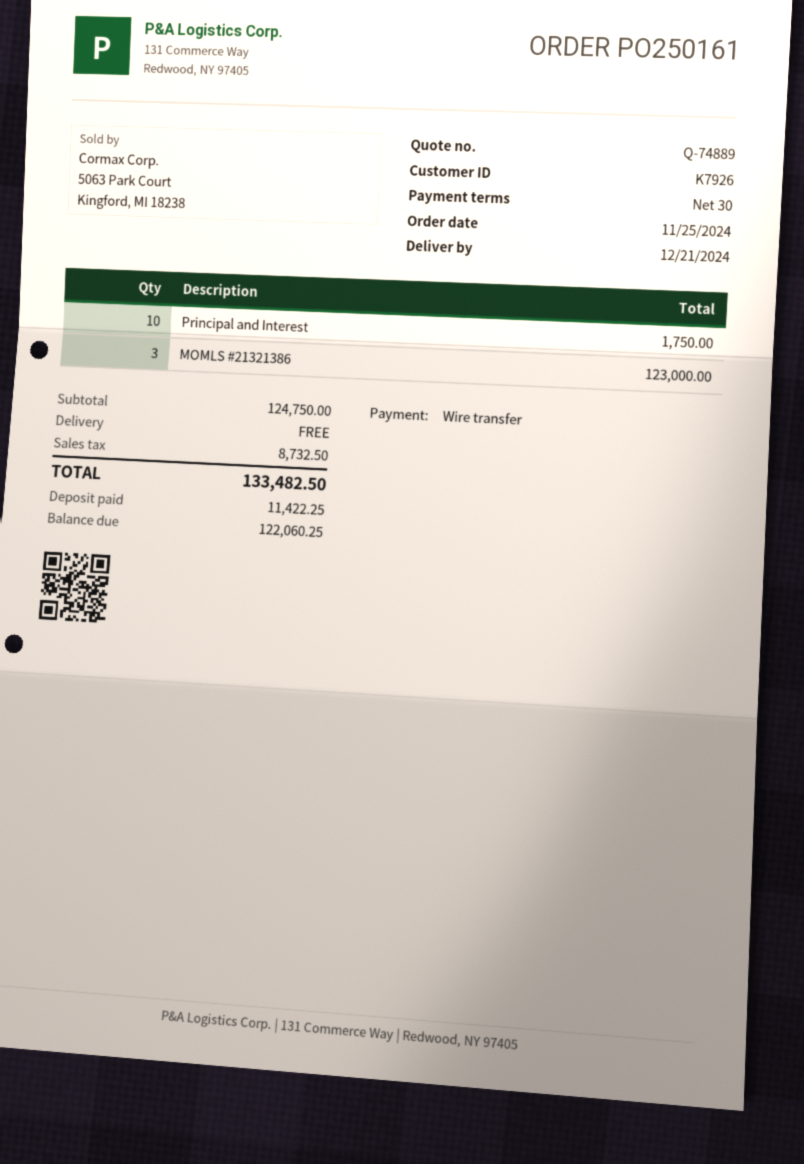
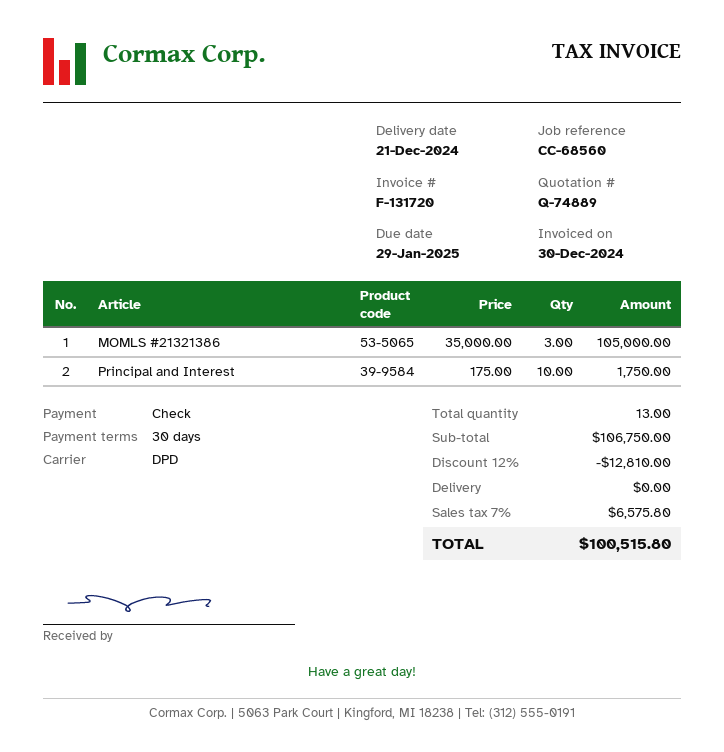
payment method: bank transfer -> cheque
MOMLS #21321386: 3 for 123000.00 -> 3 for 105000.00
subtotal: 124750.00 -> 106750.00
discount: none -> 12% = 12810.00
tax: 8732.50 -> 6575.80
total: 133482.50 -> 100515.80

